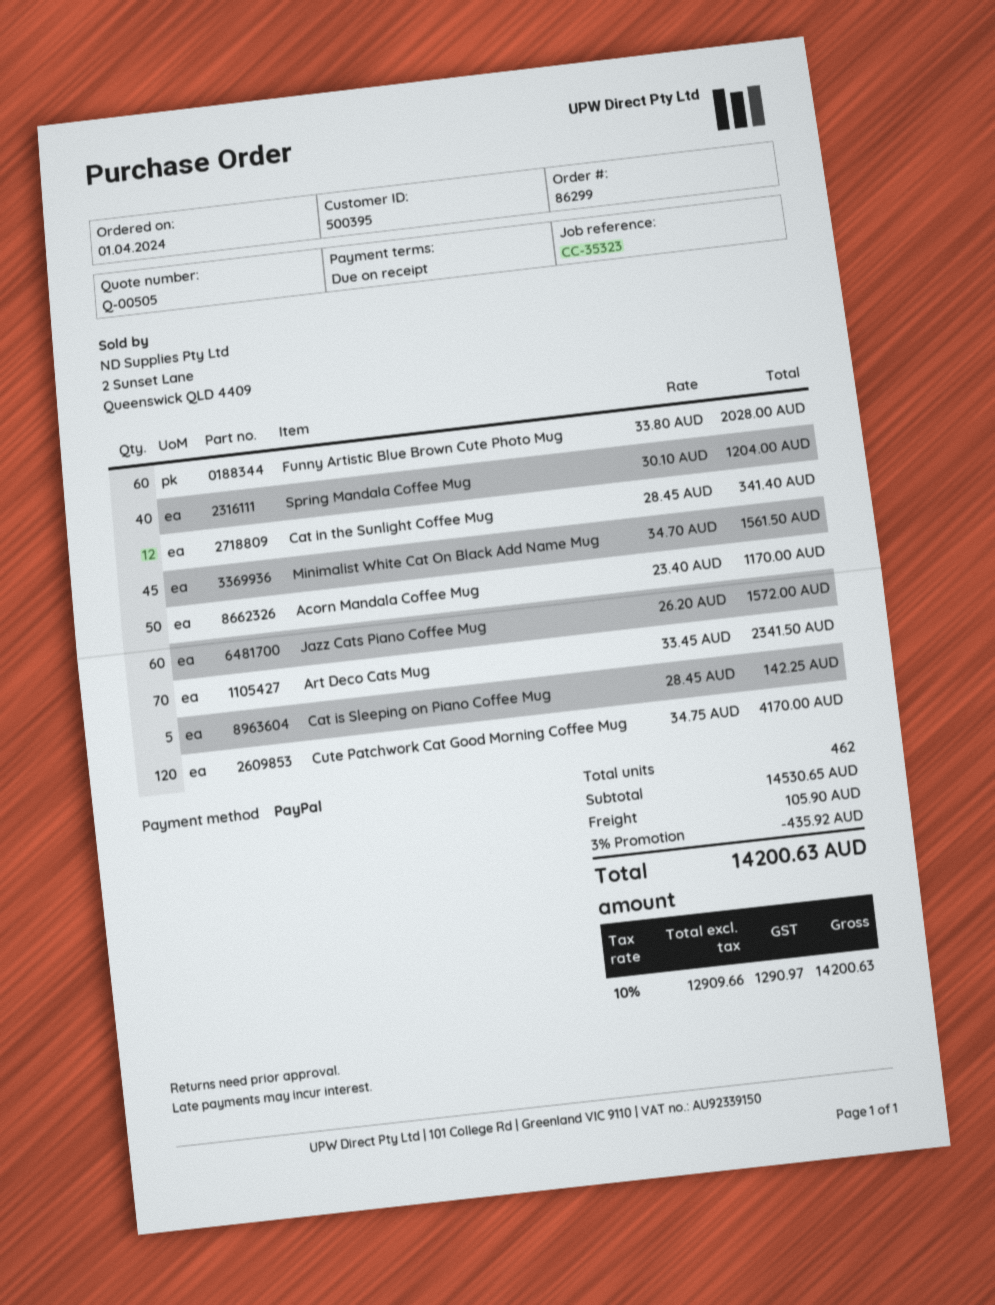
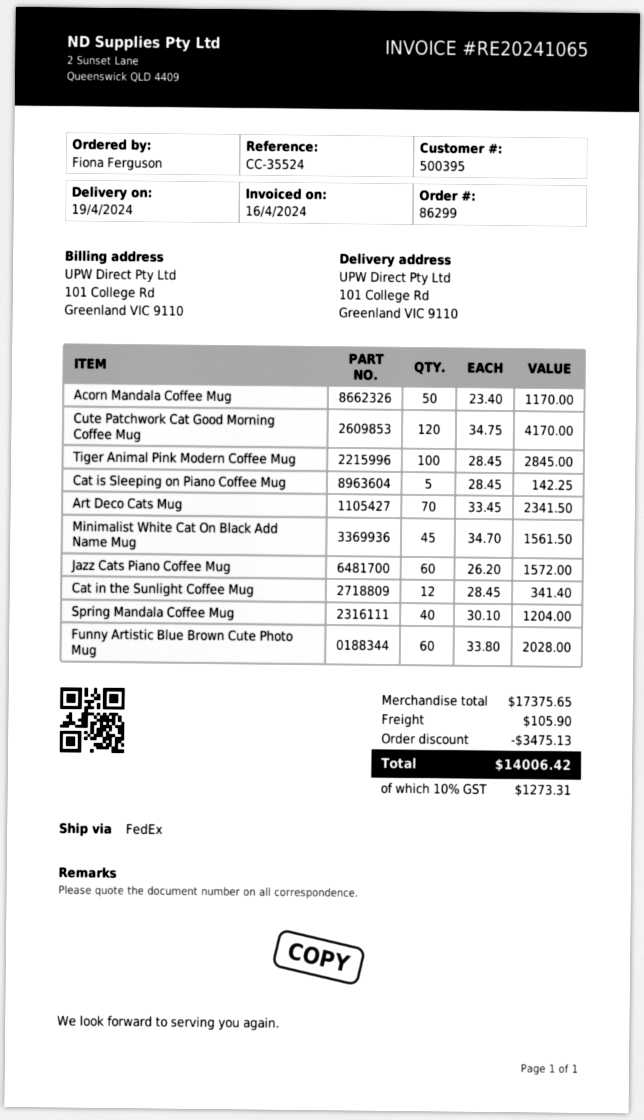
reference: CC-35323 -> CC-35524
Tiger Animal Pink Modern Coffee Mug: none -> 100 x 28.45 = 2845.00
subtotal: 14530.65 -> 17375.65
discount: 435.92 -> 3475.13
tax: 10% = 1290.97 -> 10% = 1273.31
total: 14200.63 -> 14006.42

